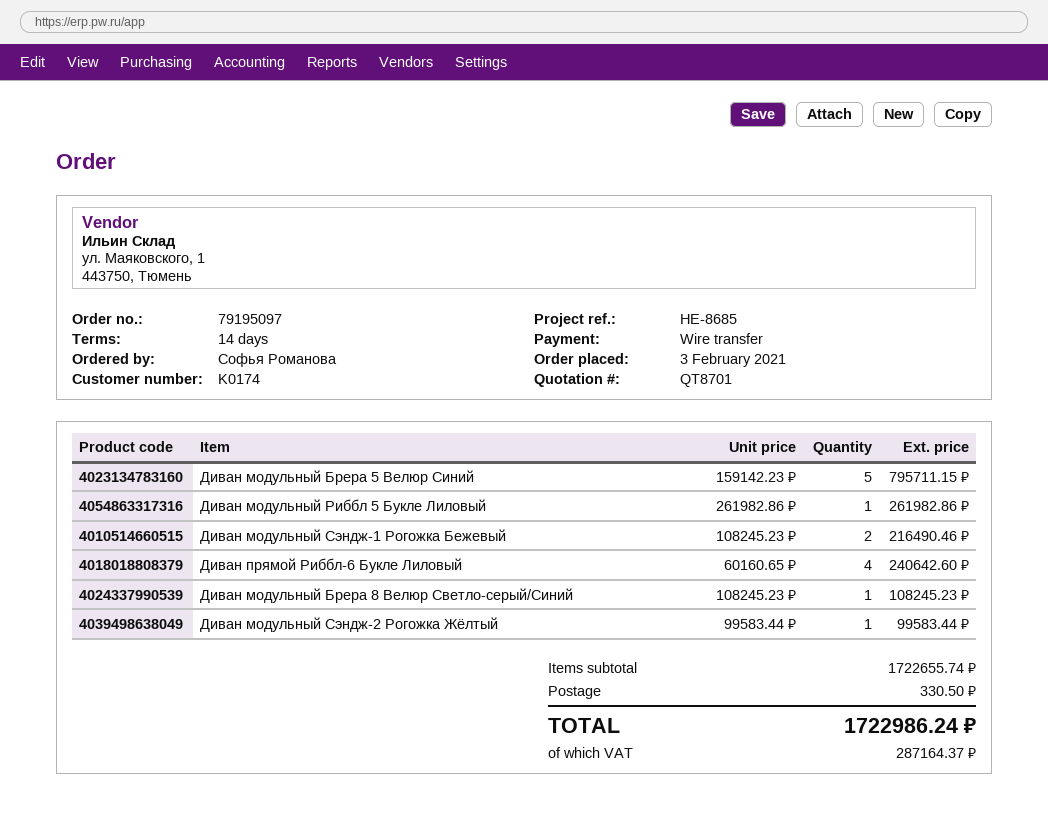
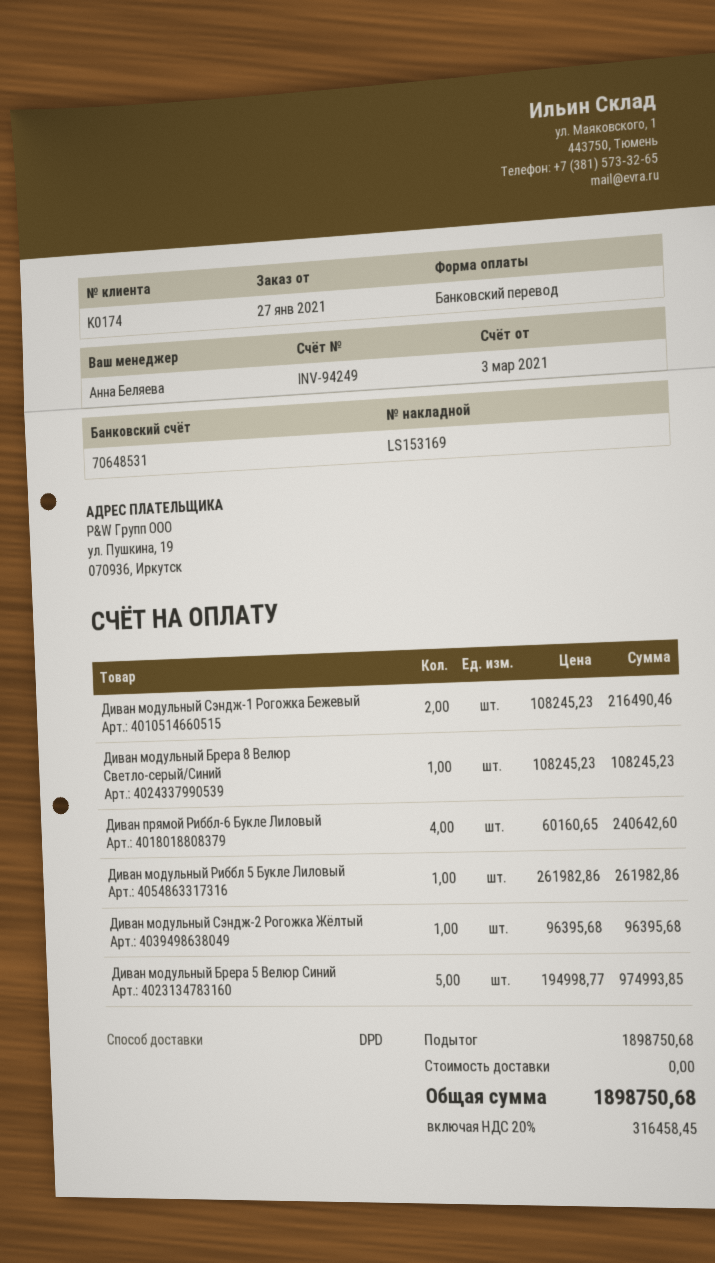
order date: 2021-02-03 -> 2021-01-27
Диван модульный Брера 5 Велюр Синий: 5 x 159142.23 = 795711.15 -> 5 x 194998.77 = 974993.85
Диван модульный Сэндж-2 Рогожка Жёлтый: 1 x 99583.44 = 99583.44 -> 1 x 96395.68 = 96395.68
subtotal: 1722655.74 -> 1898750.68
shipping: 330.50 -> 0.00
tax: 287164.37 -> 316458.45
total: 1722986.24 -> 1898750.68

